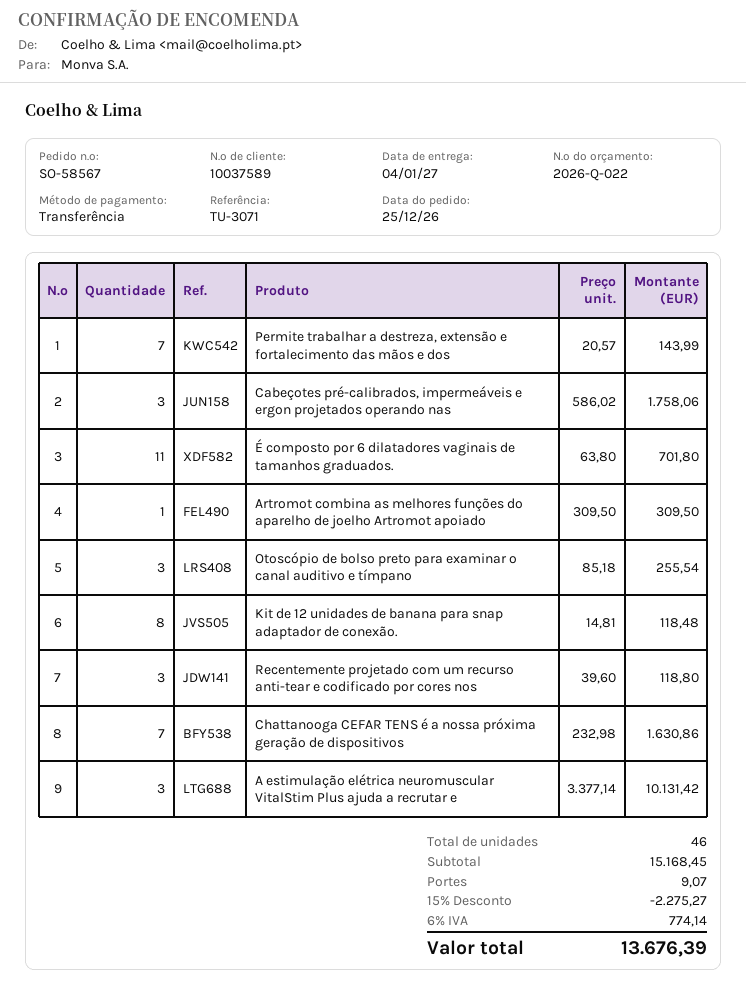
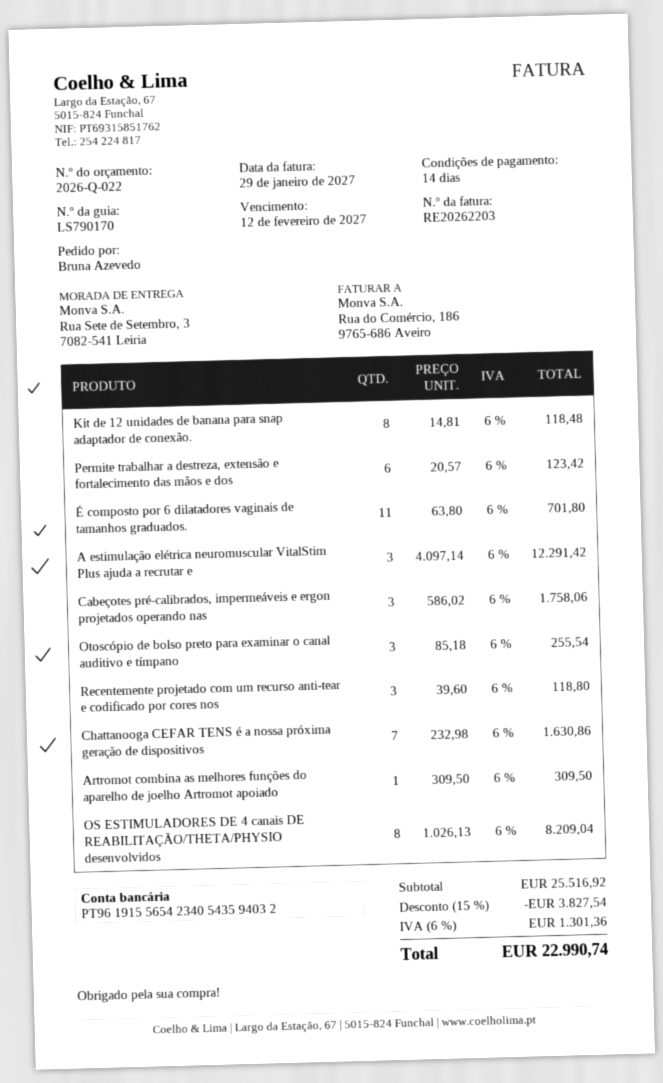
Permite trabalhar a destreza, extensão e fortalecimento das mãos e dos: 7 x 20.57 = 143.99 -> 6 x 20.57 = 123.42
A estimulação elétrica neuromuscular VitalStim Plus ajuda a recrutar e: 3 x 3377.14 = 10131.42 -> 3 x 4097.14 = 12291.42
OS ESTIMULADORES DE 4 canais DE REABILITAÇÃO/THETA/PHYSIO desenvolvidos: none -> 8 x 1026.13 = 8209.04
subtotal: 15168.45 -> 25516.92
discount: 15% = 2275.27 -> 15% = 3827.54
shipping: 9.07 -> none
tax: 6% = 774.14 -> 6% = 1301.36
total: 13676.39 -> 22990.74

